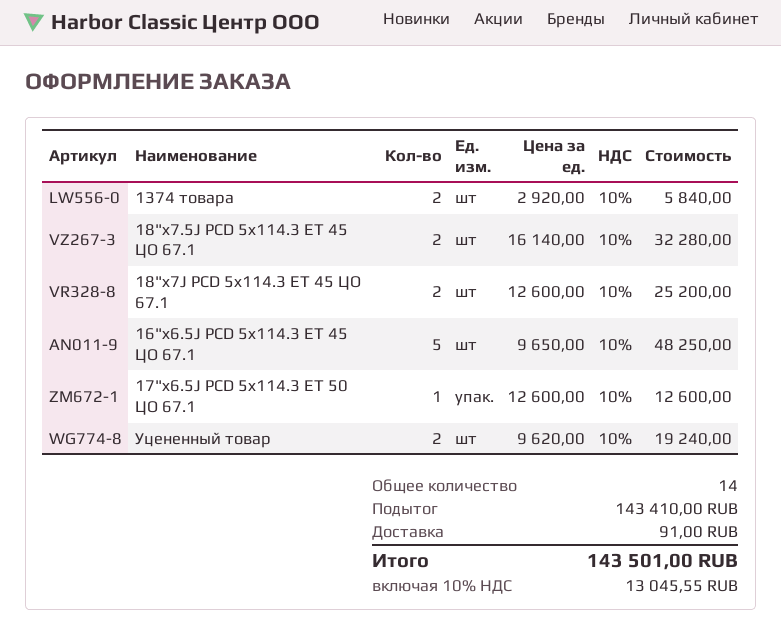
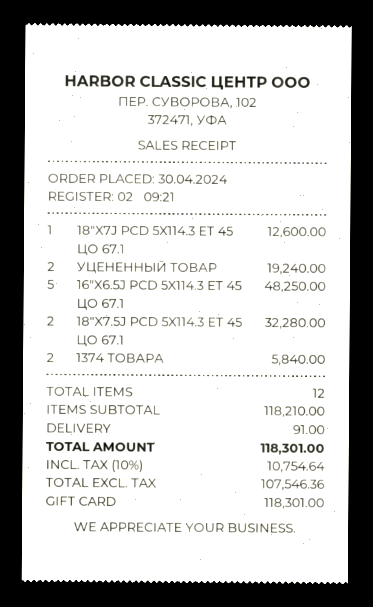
18"x7J PCD 5x114.3 ЕТ 45 ЦО 67.1: 2 for 25200.00 -> 1 for 12600.00
17"x6.5J PCD 5x114.3 ЕТ 50 ЦО 67.1: 1 for 12600.00 -> none
total quantity: 14 -> 12
subtotal: 143410.00 -> 118210.00
tax: 10% = 13045.55 -> 10% = 10754.64
total: 143501.00 -> 118301.00

